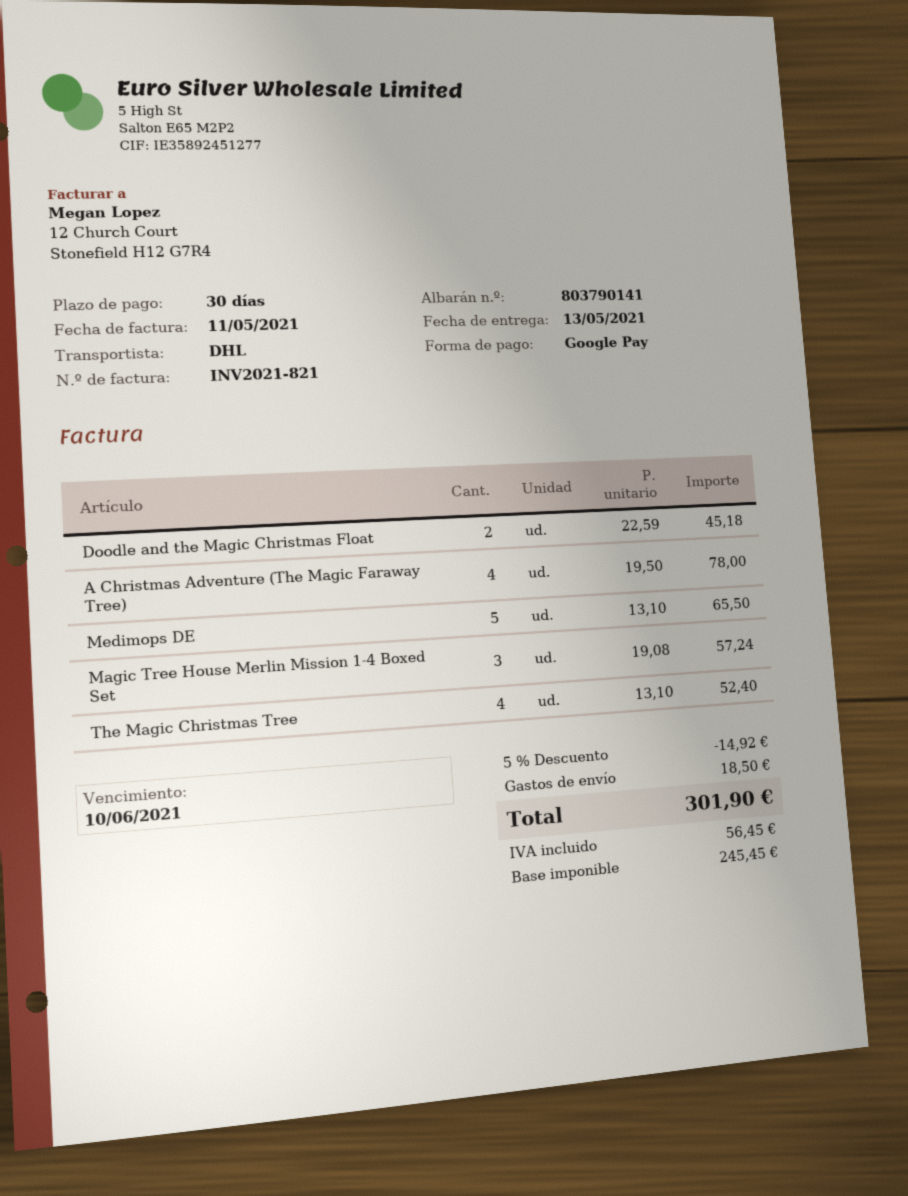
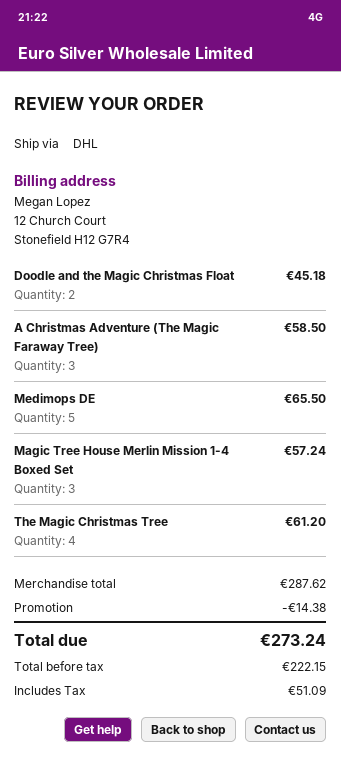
A Christmas Adventure (The Magic Faraway Tree): 4 for 78.00 -> 3 for 58.50
The Magic Christmas Tree: 4 for 52.40 -> 4 for 61.20
discount: 14.92 -> 14.38
shipping: 18.50 -> none
net: 245.45 -> 222.15
tax: 56.45 -> 51.09
total: 301.90 -> 273.24

